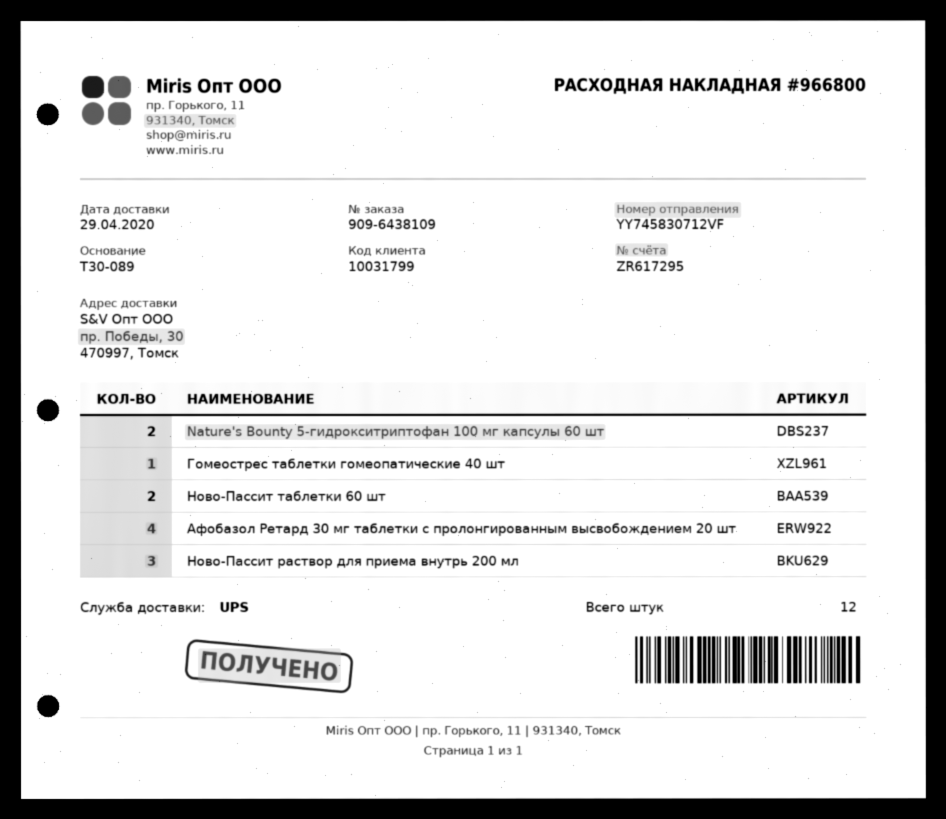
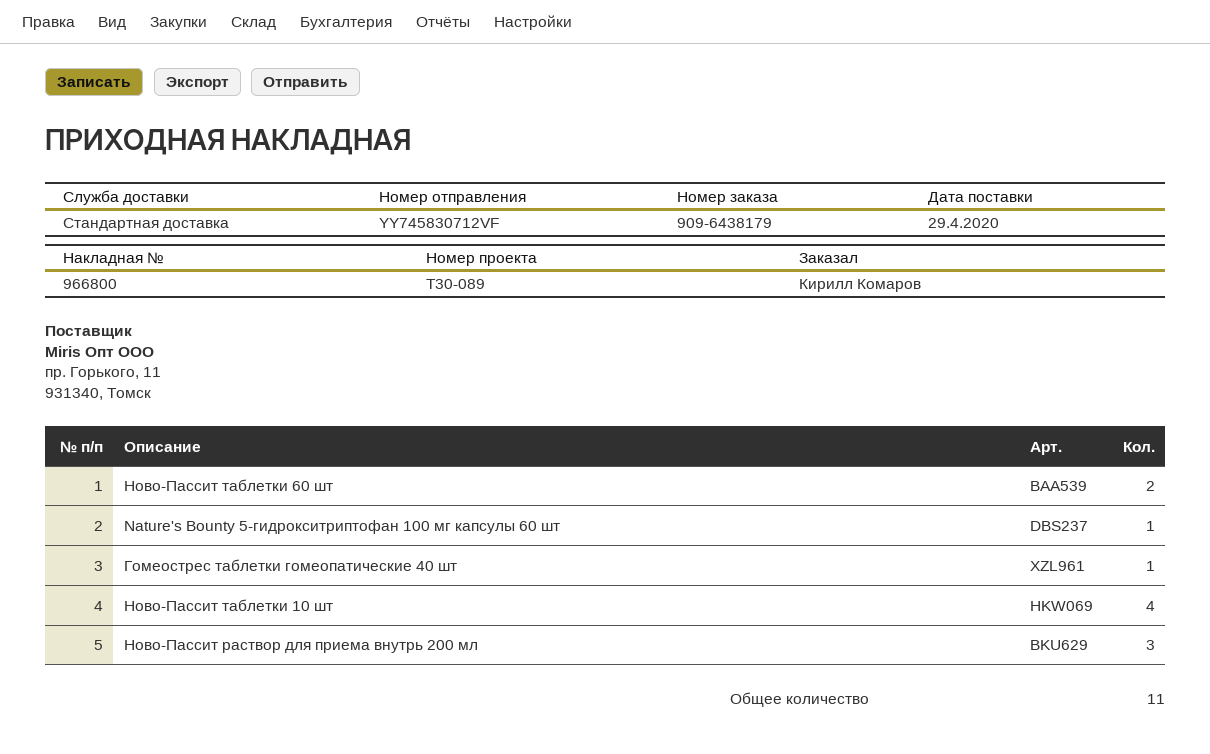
order number: 909-6438109 -> 909-6438179
shipping method: UPS -> standard
Nature's Bounty 5-гидрокситриптофан 100 мг капсулы 60 шт: 2 -> 1
Афобазол Ретард 30 мг таблетки с пролонгированным высвобождением 20 шт: 4 -> none
Ново-Пассит таблетки 10 шт: none -> 4
total quantity: 12 -> 11

